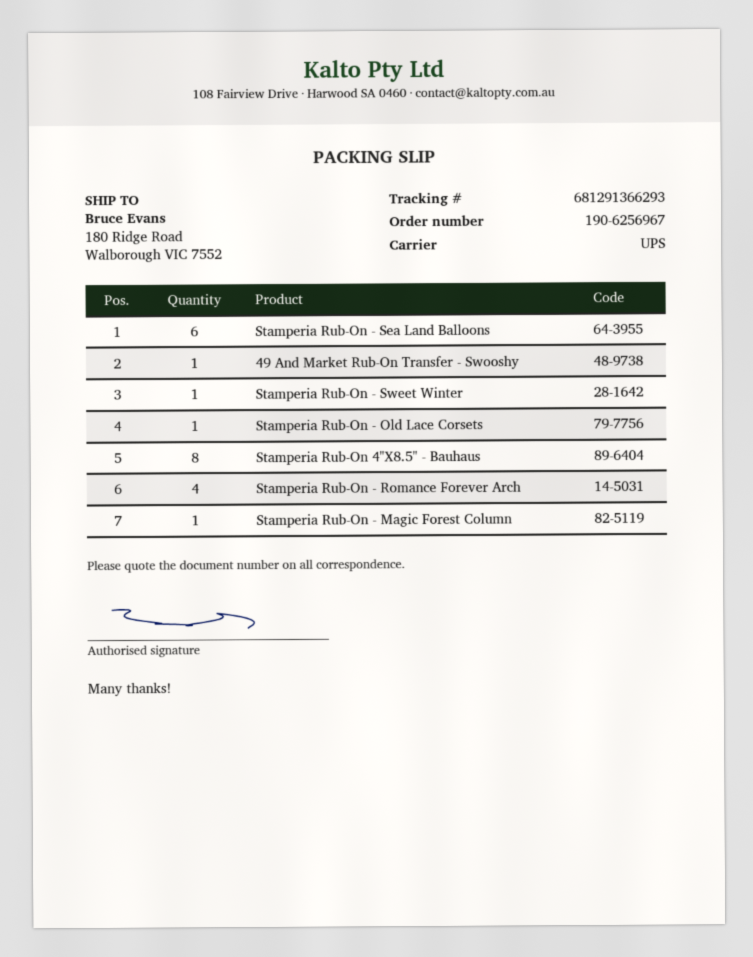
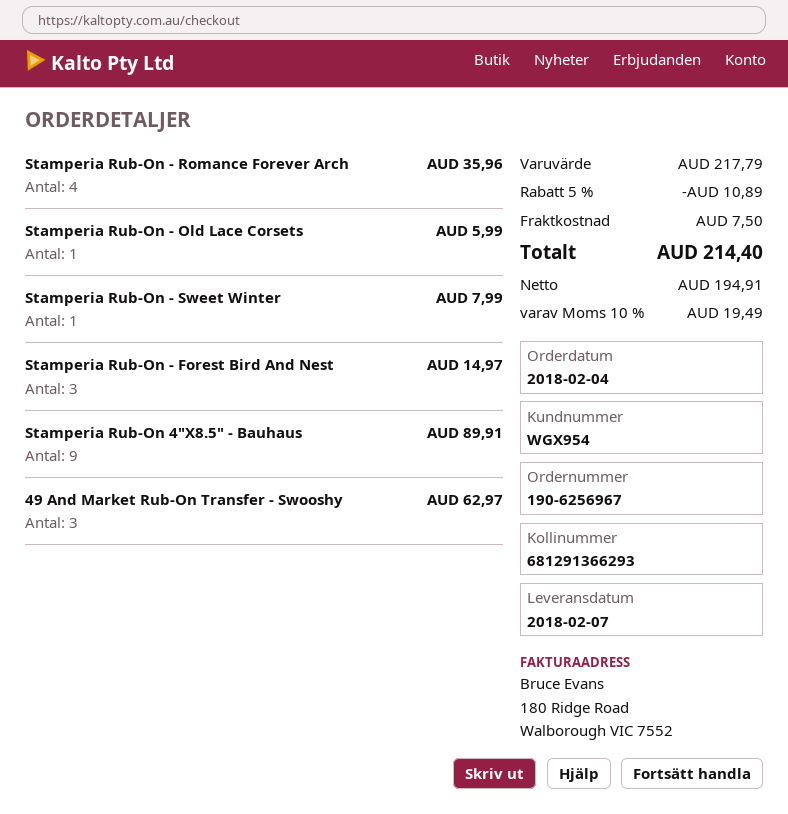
Stamperia Rub-On - Sea Land Balloons: 6 -> none
49 And Market Rub-On Transfer - Swooshy: 1 -> 3
Stamperia Rub-On 4"X8.5" - Bauhaus: 8 -> 9
Stamperia Rub-On - Magic Forest Column: 1 -> none
Stamperia Rub-On - Forest Bird And Nest: none -> 3

